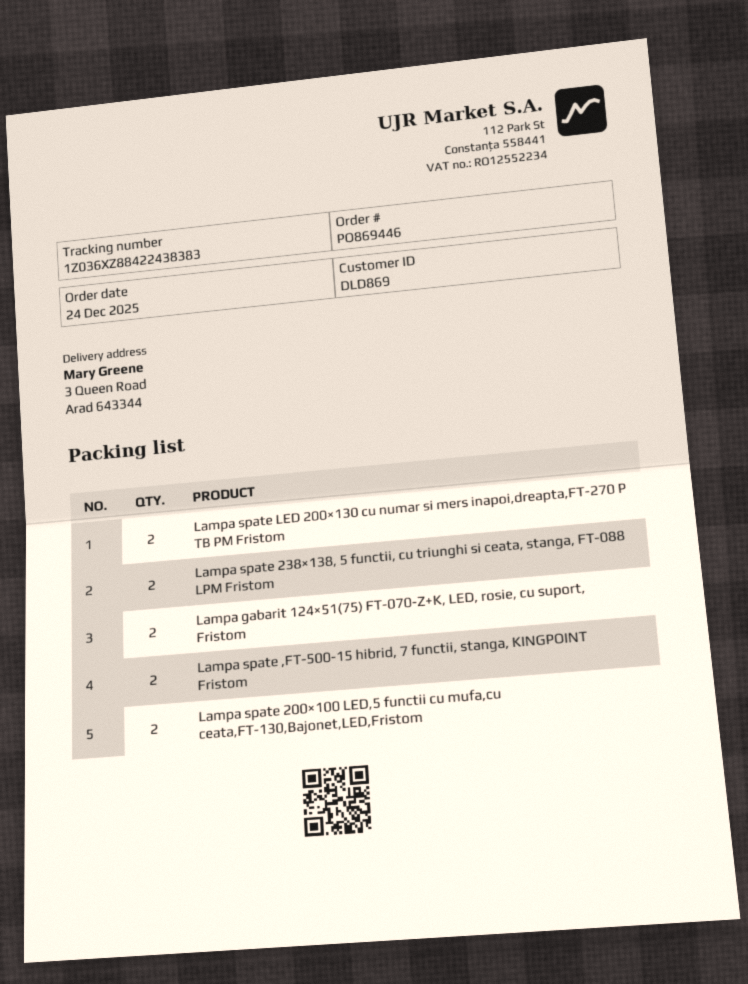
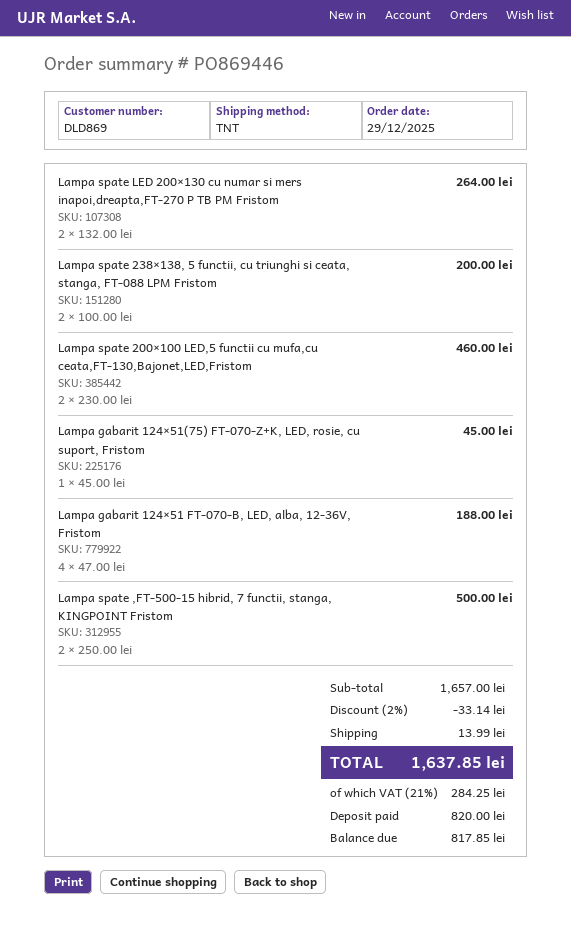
order date: 2025-12-24 -> 2025-12-29
Lampa gabarit 124×51(75) FT-070-Z+K, LED, rosie, cu suport, Fristom: 2 -> 1
Lampa gabarit 124×51 FT-070-B, LED, alba, 12-36V, Fristom: none -> 4

